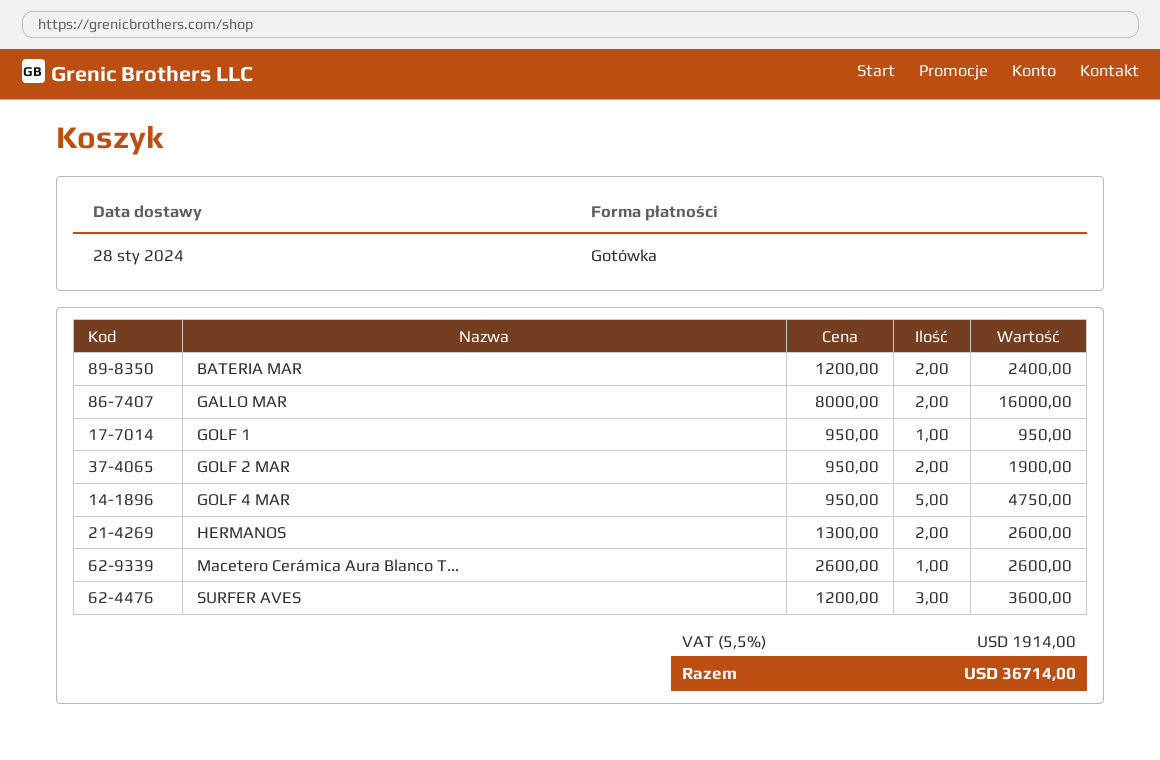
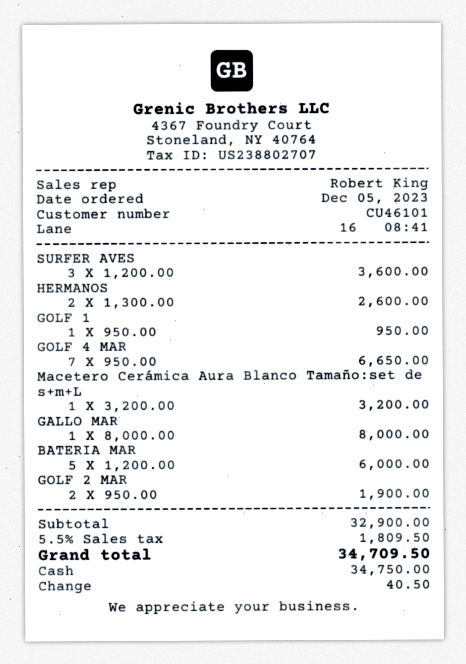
BATERIA MAR: 2 x 1200.00 = 2400.00 -> 5 x 1200.00 = 6000.00
GALLO MAR: 2 x 8000.00 = 16000.00 -> 1 x 8000.00 = 8000.00
GOLF 4 MAR: 5 x 950.00 = 4750.00 -> 7 x 950.00 = 6650.00
Macetero Cerámica Aura Blanco T...: 1 x 2600.00 = 2600.00 -> 1 x 3200.00 = 3200.00
tax: 5.5% = 1914.00 -> 5.5% = 1809.50
total: 36714.00 -> 34709.50

